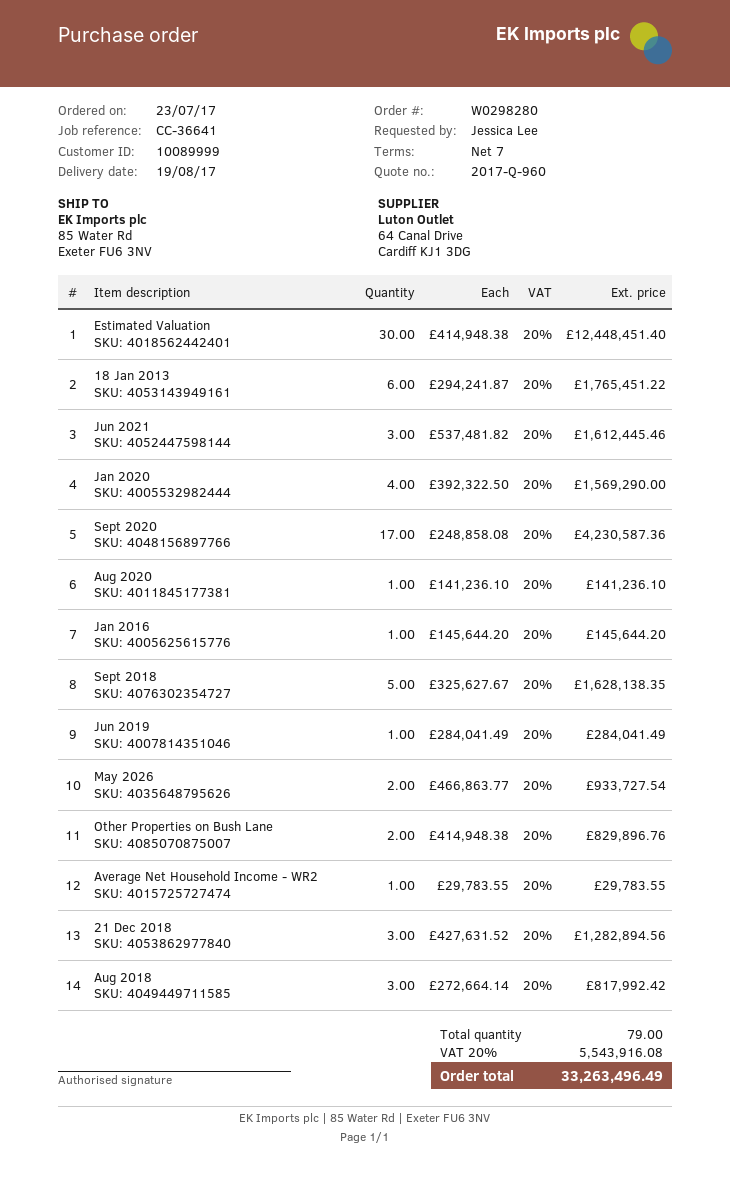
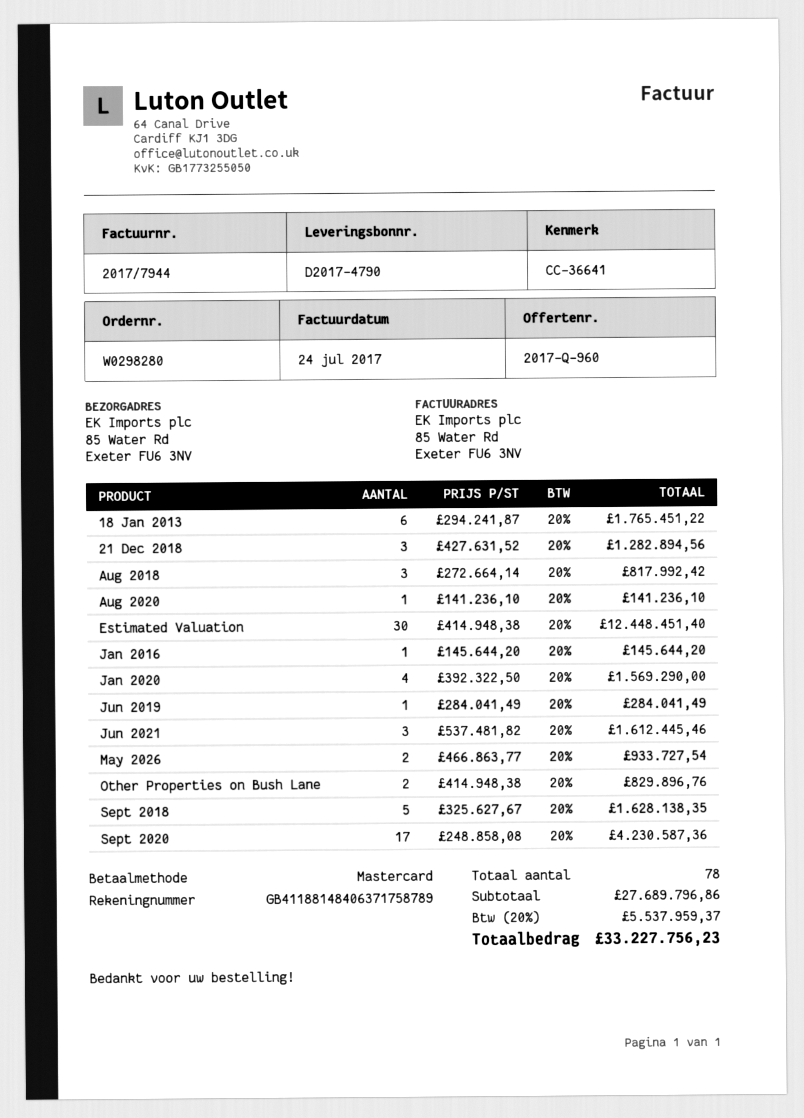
Average Net Household Income - WR2: 1 x 29783.55 = 29783.55 -> none
total quantity: 79 -> 78
tax: 20% = 5543916.08 -> 20% = 5537959.37
total: 33263496.49 -> 33227756.23

